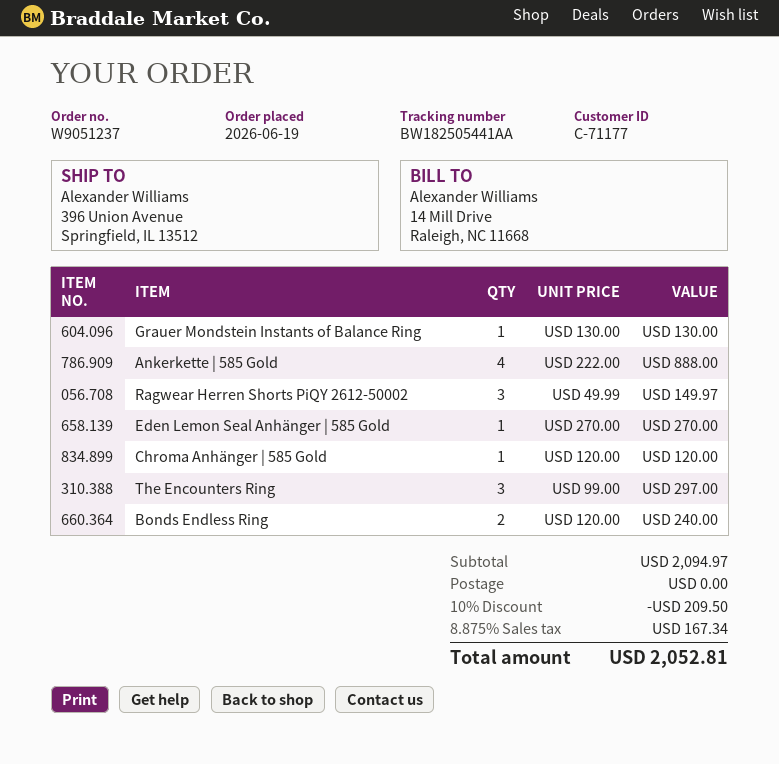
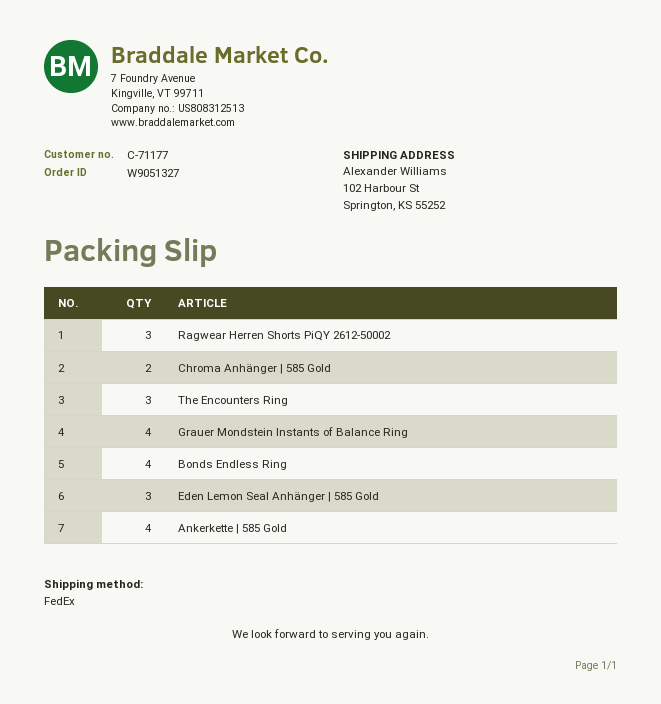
order number: W9051237 -> W9051327
ship to: 396 Union Avenue, Springfield, IL 13512 -> 102 Harbour St, Springton, KS 55252
Grauer Mondstein Instants of Balance Ring: 1 -> 4
Eden Lemon Seal Anhänger | 585 Gold: 1 -> 3
Chroma Anhänger | 585 Gold: 1 -> 2
Bonds Endless Ring: 2 -> 4

